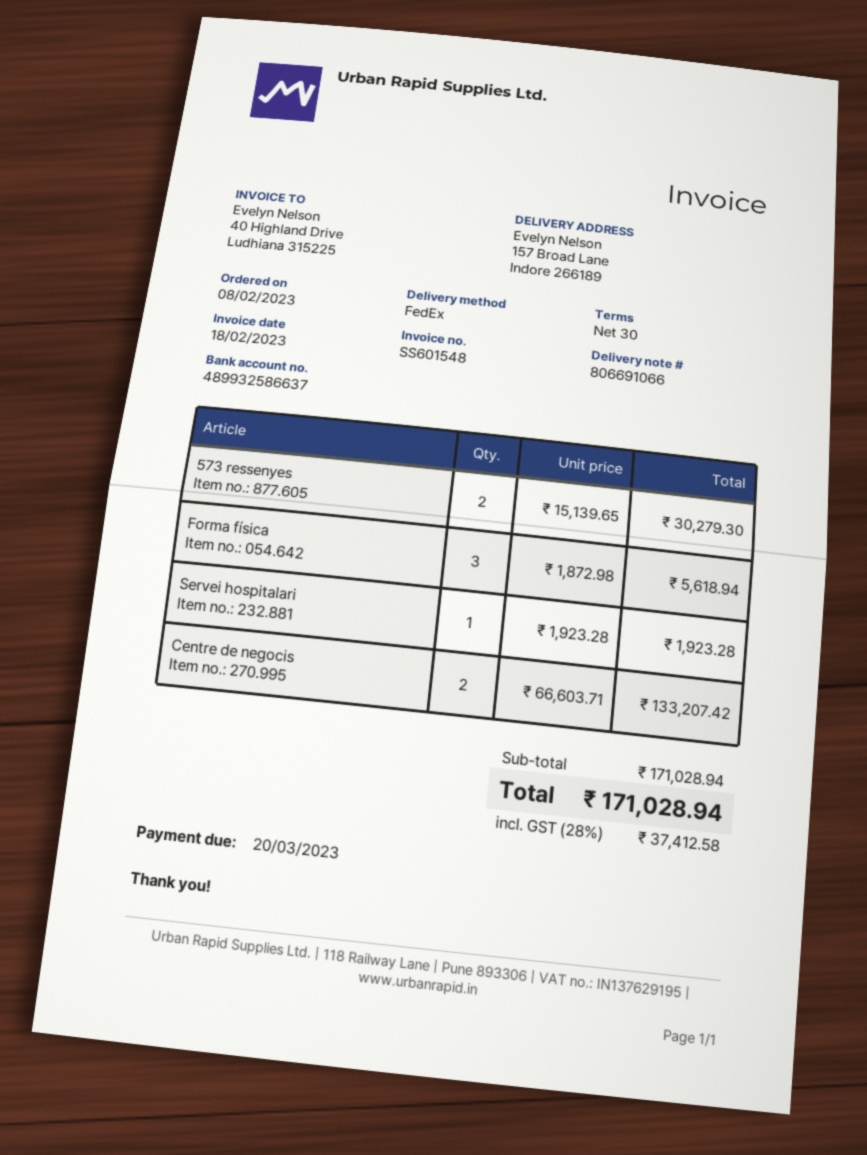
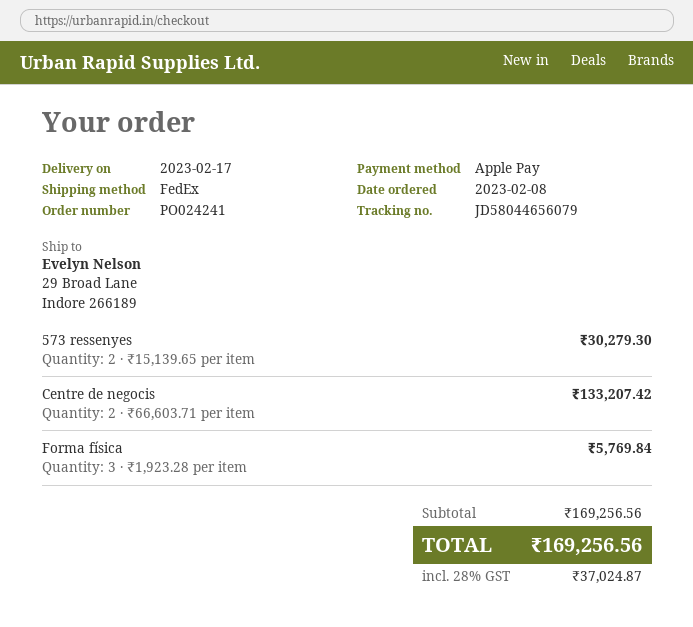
ship to: 157 Broad Lane, Indore 266189 -> 29 Broad Lane, Indore 266189
Forma física: 3 x 1872.98 = 5618.94 -> 3 x 1923.28 = 5769.84
Servei hospitalari: 1 x 1923.28 = 1923.28 -> none
subtotal: 171028.94 -> 169256.56
tax: 28% = 37412.58 -> 28% = 37024.87
total: 171028.94 -> 169256.56

